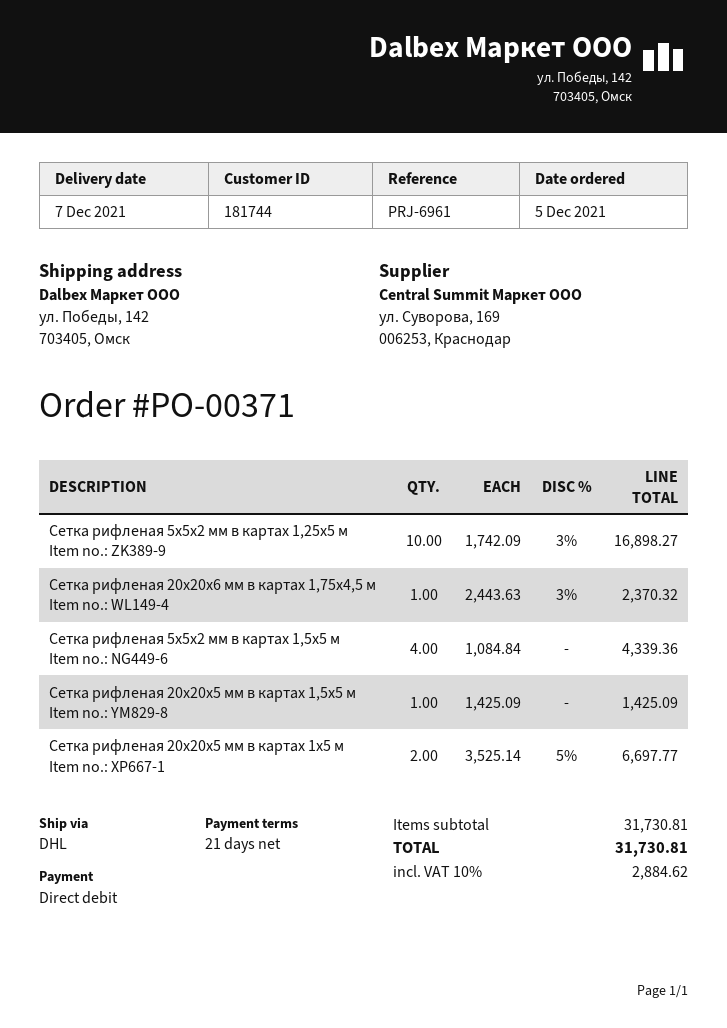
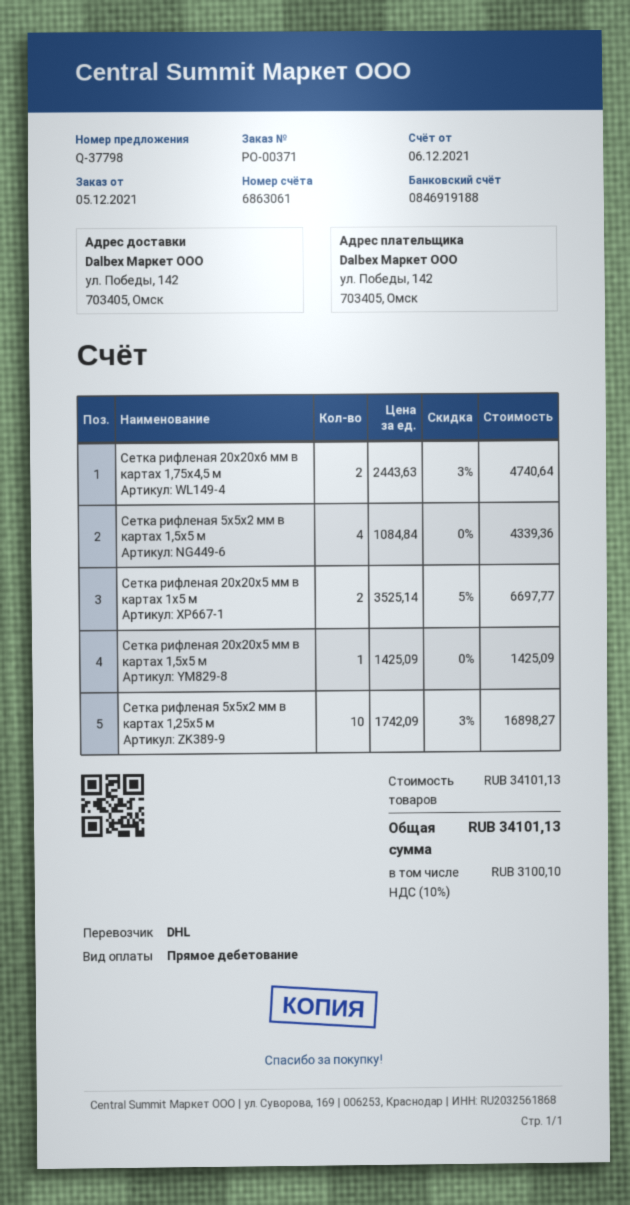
Сетка рифленая 20х20х6 мм в картах 1,75х4,5 м: 1 x 2443.63 - 3% = 2370.32 -> 2 x 2443.63 - 3% = 4740.64
subtotal: 31730.81 -> 34101.13
tax: 10% = 2884.62 -> 10% = 3100.10
total: 31730.81 -> 34101.13

